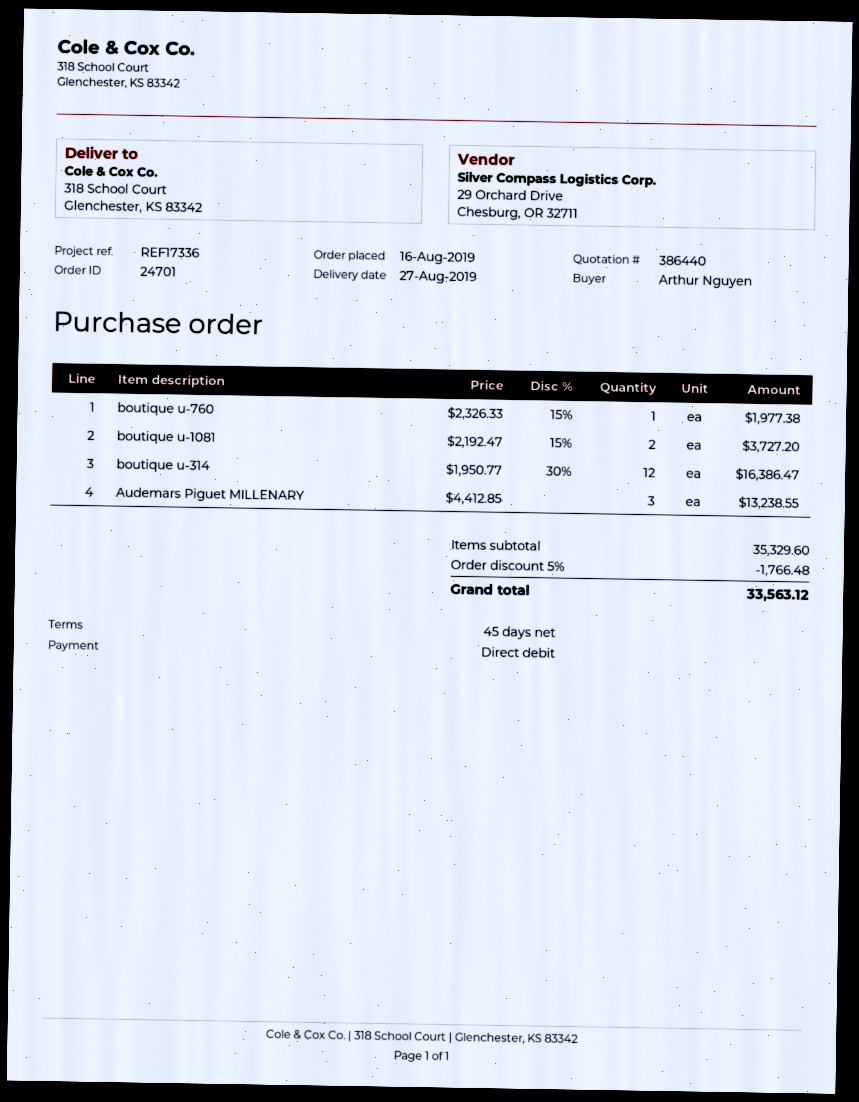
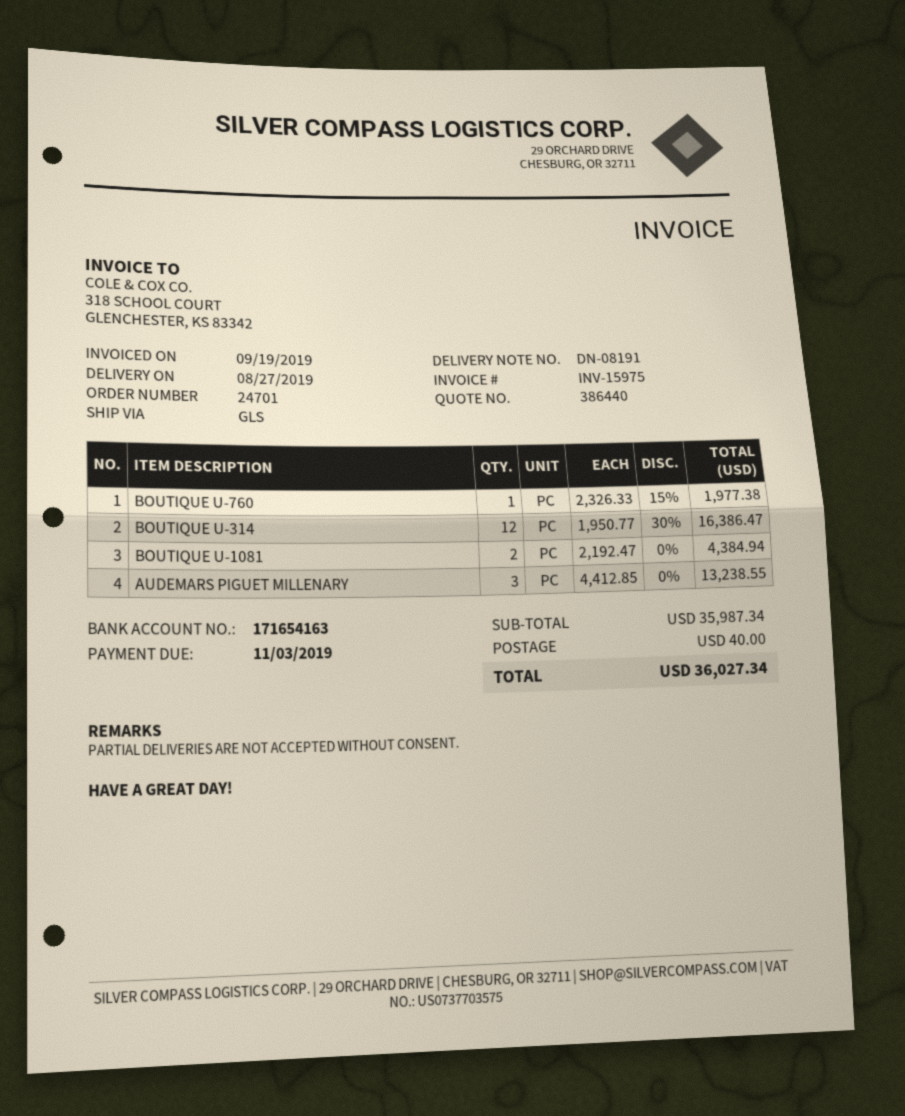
boutique u-1081: 2 x 2192.47 - 15% = 3727.20 -> 2 x 2192.47 = 4384.94
subtotal: 35329.60 -> 35987.34
discount: 5% = 1766.48 -> none
shipping: none -> 40.00
total: 33563.12 -> 36027.34

